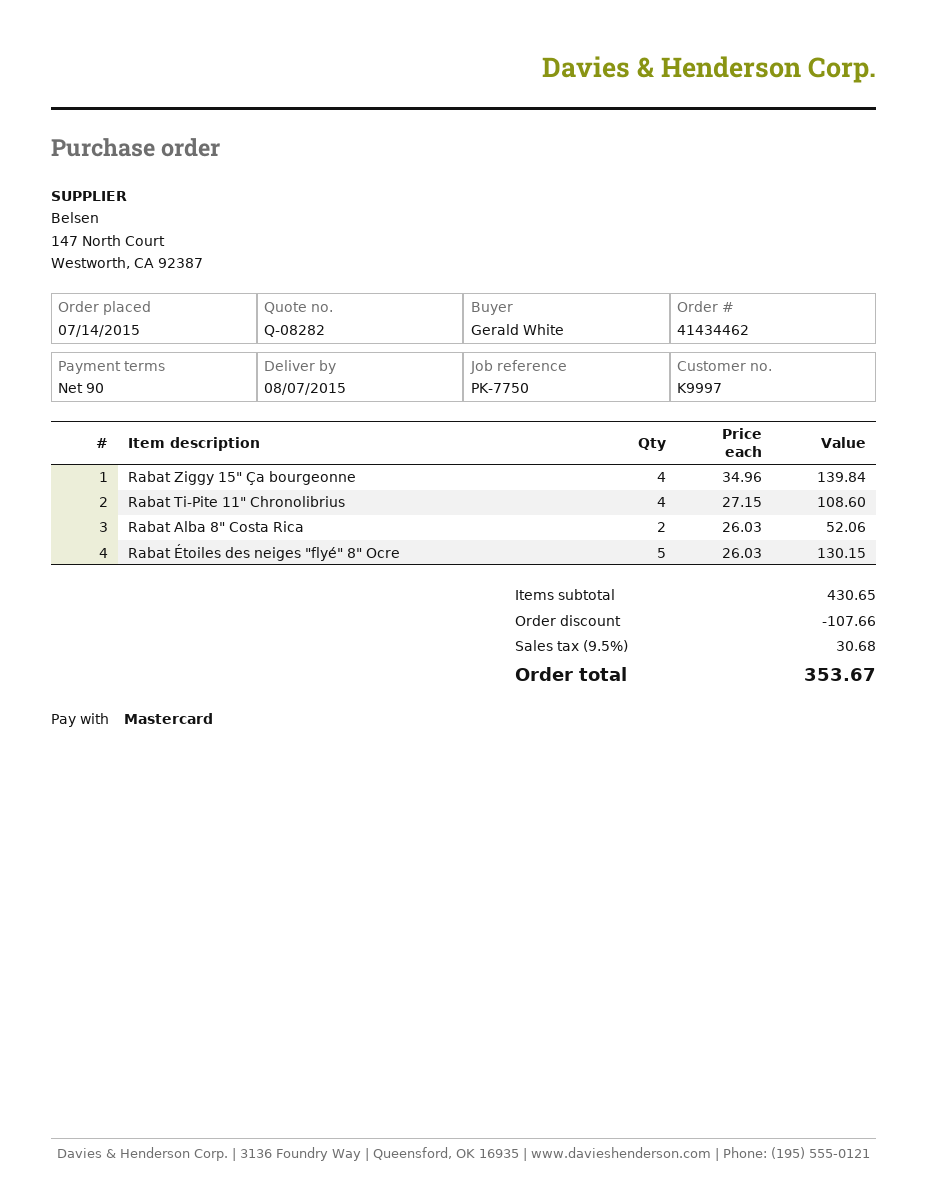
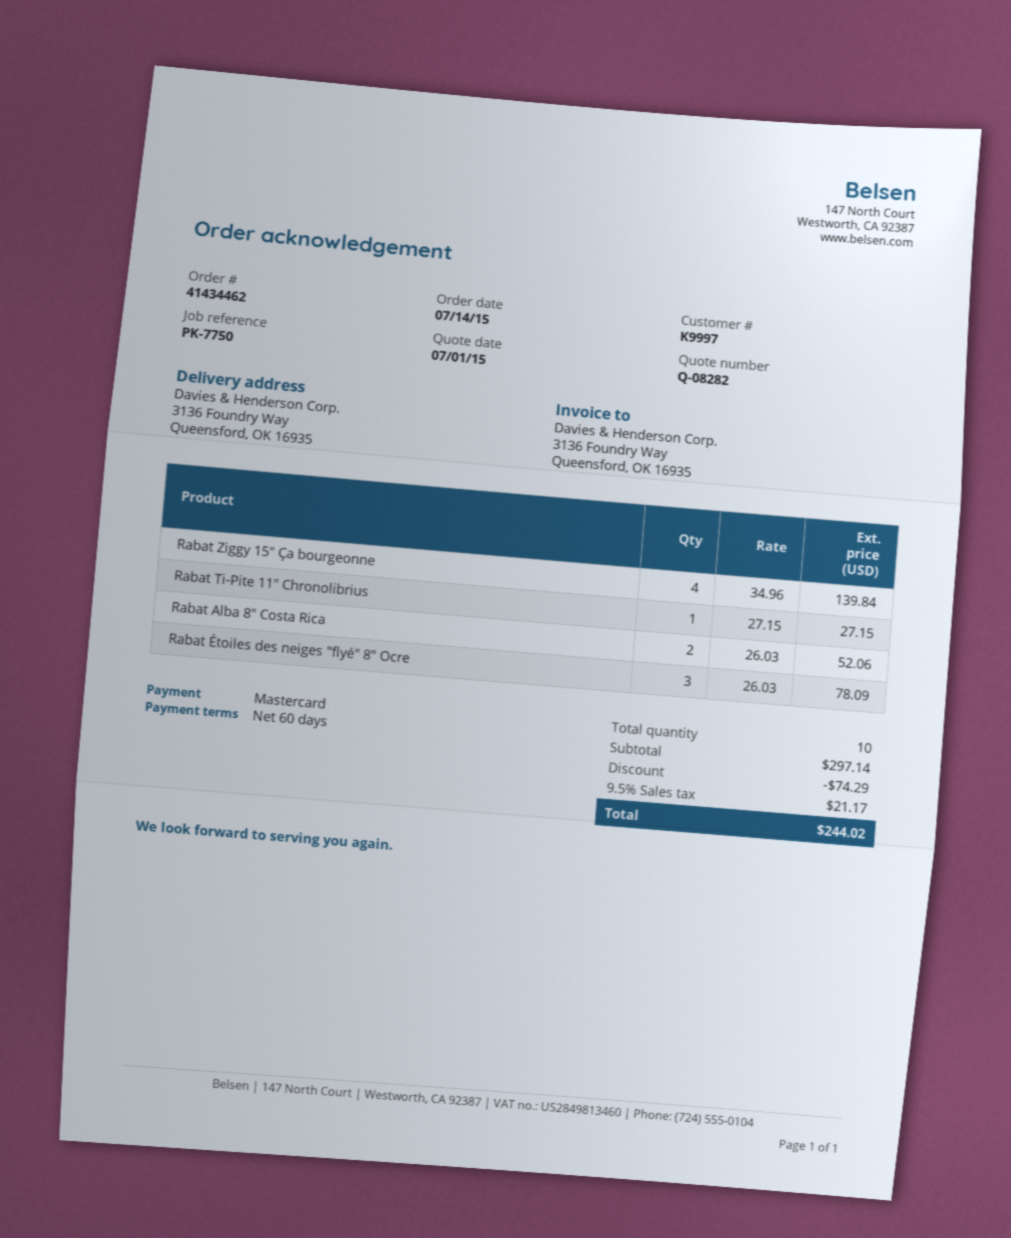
payment terms: 90 days -> 60 days
Rabat Ti-Pite 11" Chronolibrius: 4 x 27.15 = 108.60 -> 1 x 27.15 = 27.15
Rabat Étoiles des neiges "flyé" 8" Ocre: 5 x 26.03 = 130.15 -> 3 x 26.03 = 78.09
subtotal: 430.65 -> 297.14
discount: 107.66 -> 74.29
tax: 9.5% = 30.68 -> 9.5% = 21.17
total: 353.67 -> 244.02

